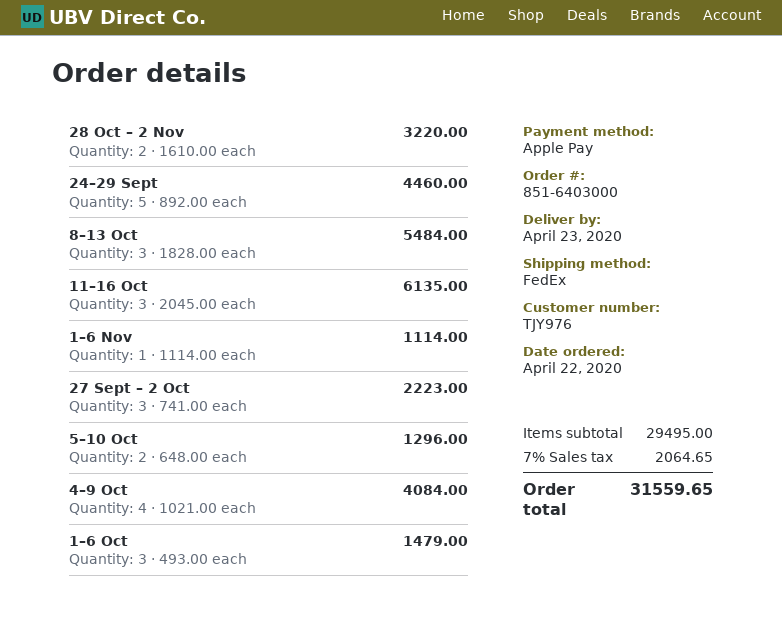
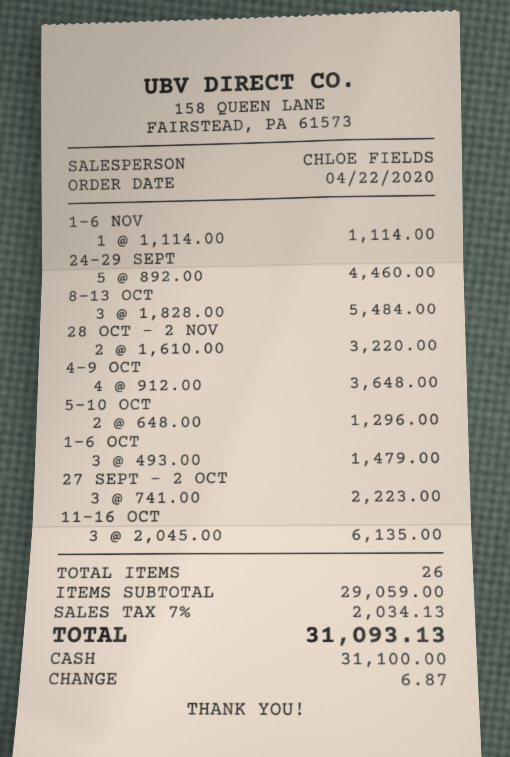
payment method: Apple Pay -> cash
4–9 Oct: 4 x 1021.00 = 4084.00 -> 4 x 912.00 = 3648.00
subtotal: 29495.00 -> 29059.00
tax: 7% = 2064.65 -> 7% = 2034.13
total: 31559.65 -> 31093.13

